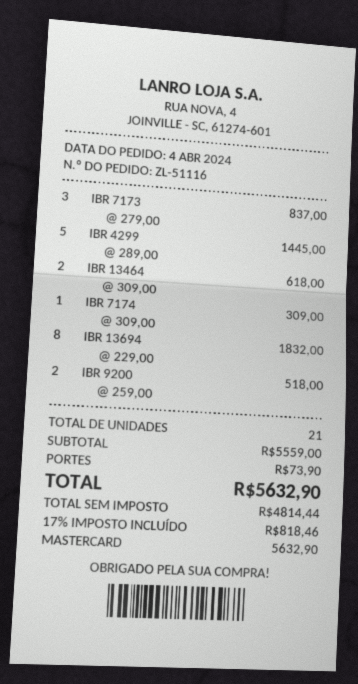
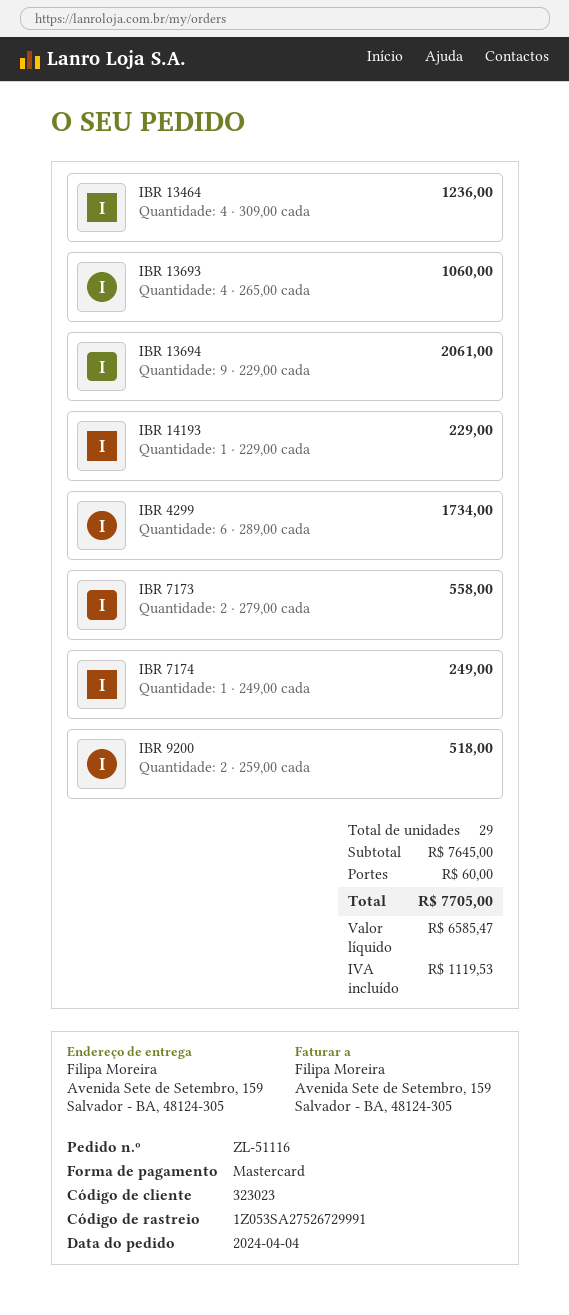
IBR 7173: 3 x 279.00 = 837.00 -> 2 x 279.00 = 558.00
IBR 4299: 5 x 289.00 = 1445.00 -> 6 x 289.00 = 1734.00
IBR 13464: 2 x 309.00 = 618.00 -> 4 x 309.00 = 1236.00
IBR 7174: 1 x 309.00 = 309.00 -> 1 x 249.00 = 249.00
IBR 13694: 8 x 229.00 = 1832.00 -> 9 x 229.00 = 2061.00
IBR 13693: none -> 4 x 265.00 = 1060.00
IBR 14193: none -> 1 x 229.00 = 229.00
total quantity: 21 -> 29
subtotal: 5559.00 -> 7645.00
shipping: 73.90 -> 60.00
net: 4814.44 -> 6585.47
tax: 818.46 -> 1119.53
total: 5632.90 -> 7705.00

